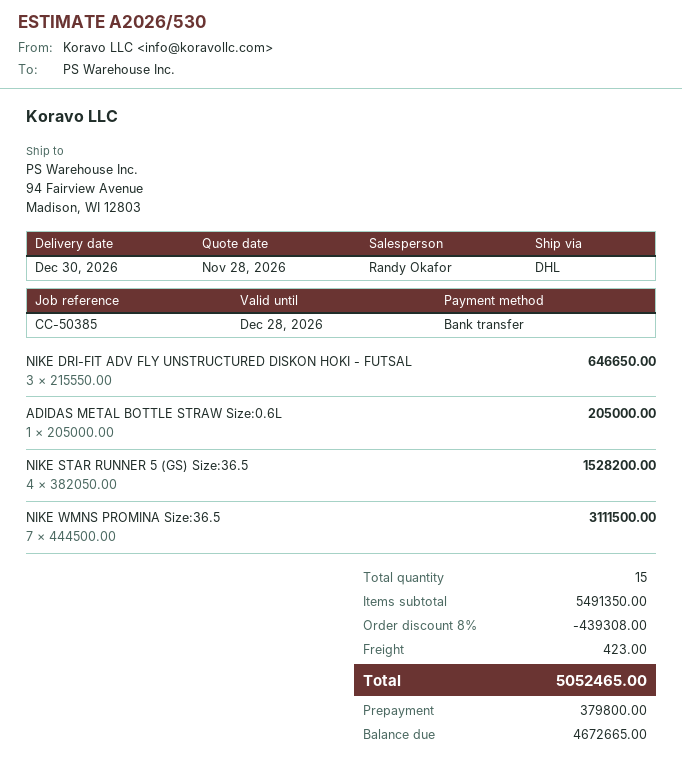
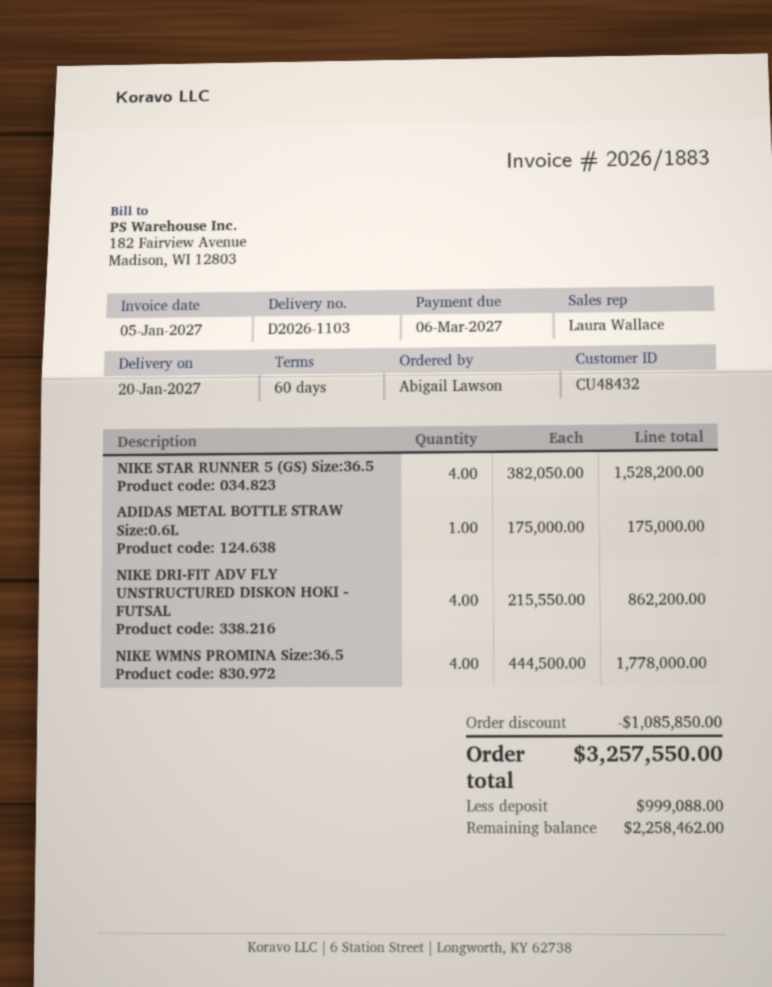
delivery date: 2026-12-30 -> 2027-01-20
sales rep: Randy Okafor -> Laura Wallace
NIKE DRI-FIT ADV FLY UNSTRUCTURED DISKON HOKI - FUTSAL: 3 x 215550.00 = 646650.00 -> 4 x 215550.00 = 862200.00
ADIDAS METAL BOTTLE STRAW Size:0.6L: 1 x 205000.00 = 205000.00 -> 1 x 175000.00 = 175000.00
NIKE WMNS PROMINA Size:36.5: 7 x 444500.00 = 3111500.00 -> 4 x 444500.00 = 1778000.00
discount: 439308.00 -> 1085850.00
shipping: 423.00 -> none
total: 5052465.00 -> 3257550.00
deposit: 379800.00 -> 999088.00
balance: 4672665.00 -> 2258462.00

